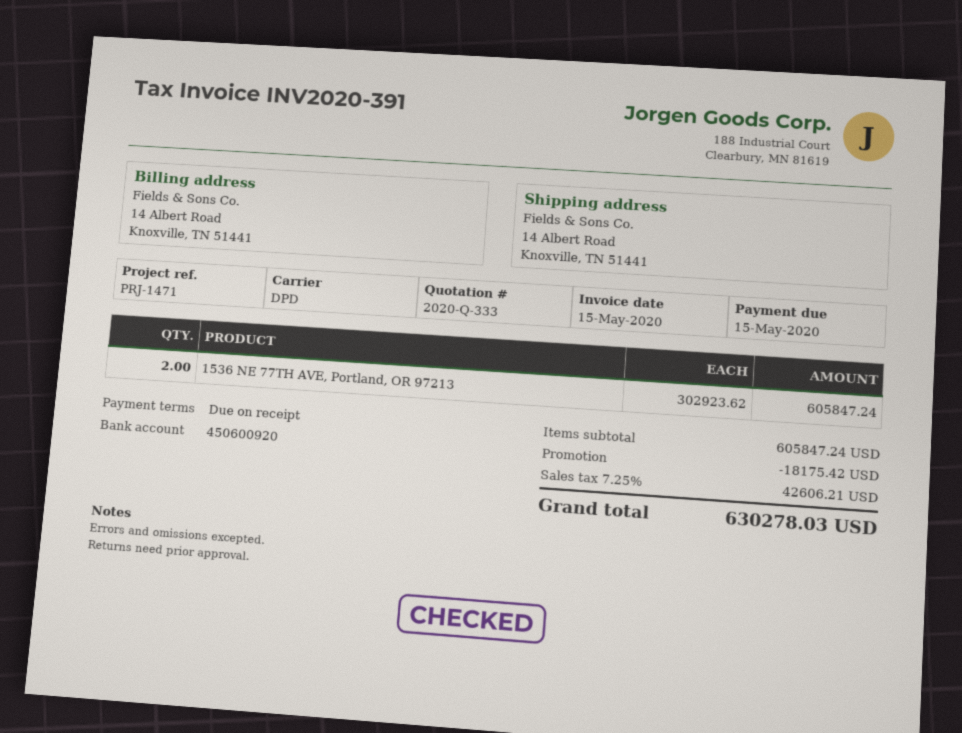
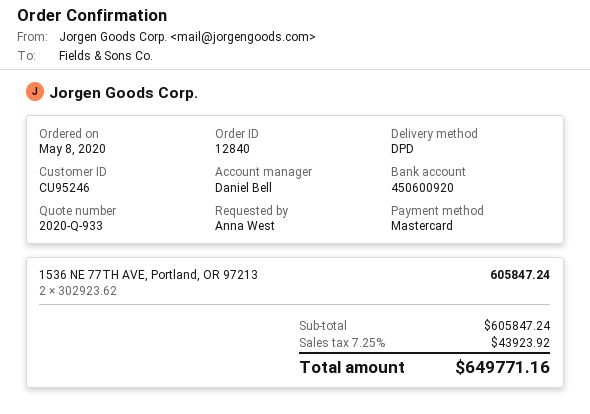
quote number: 2020-Q-333 -> 2020-Q-933
discount: 18175.42 -> none
tax: 7.25% = 42606.21 -> 7.25% = 43923.92
total: 630278.03 -> 649771.16

